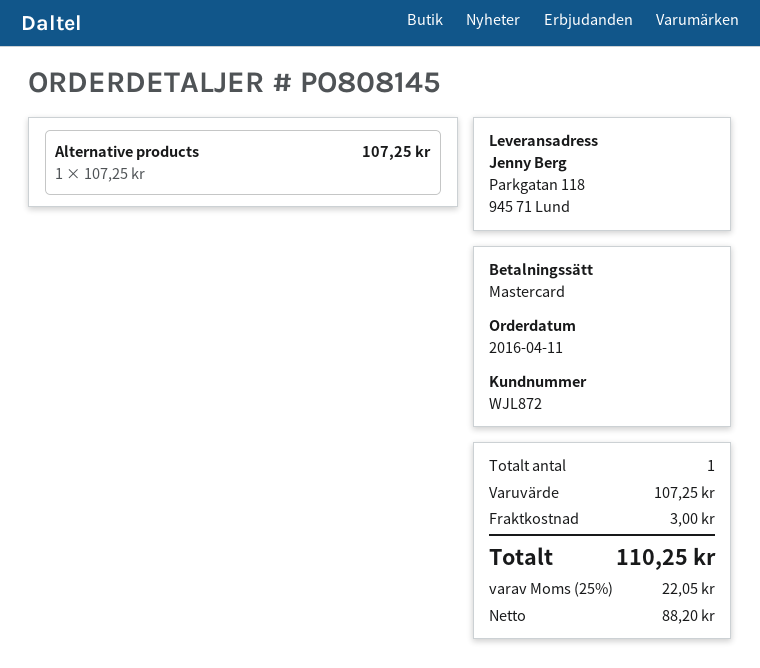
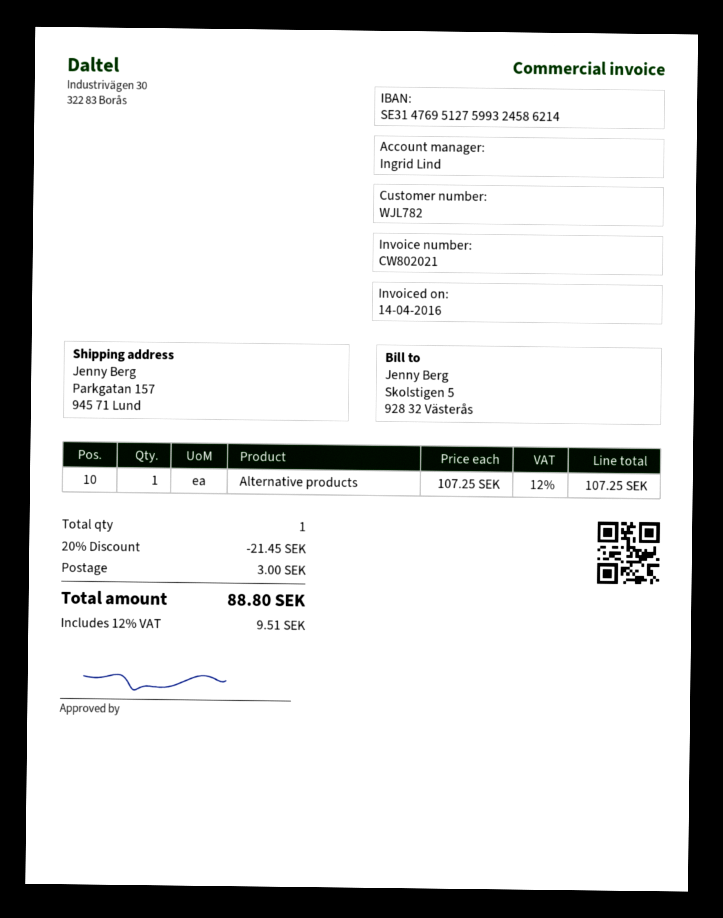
customer number: WJL872 -> WJL782
ship to: Parkgatan 118, 945 71 Lund -> Parkgatan 157, 945 71 Lund
discount: none -> 20% = 21.45
tax: 25% = 22.05 -> 12% = 9.51
total: 110.25 -> 88.80

